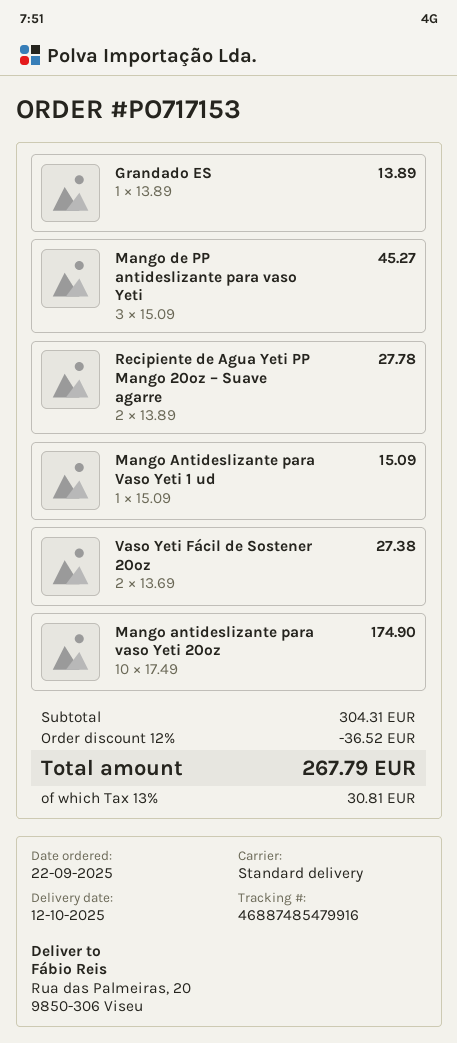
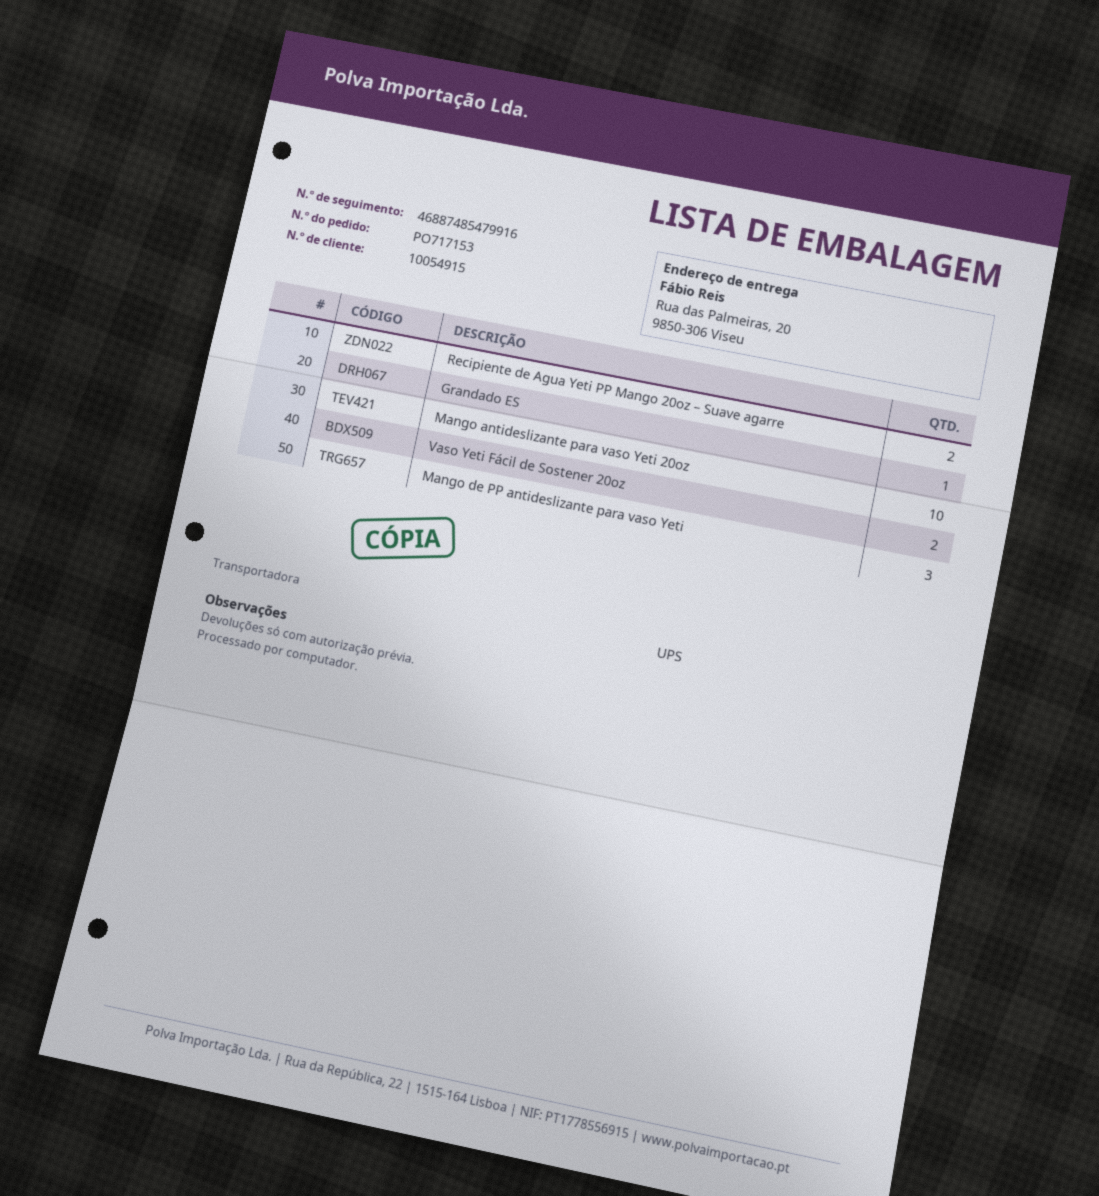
shipping method: standard -> UPS
Mango Antideslizante para Vaso Yeti 1 ud: 1 -> none

